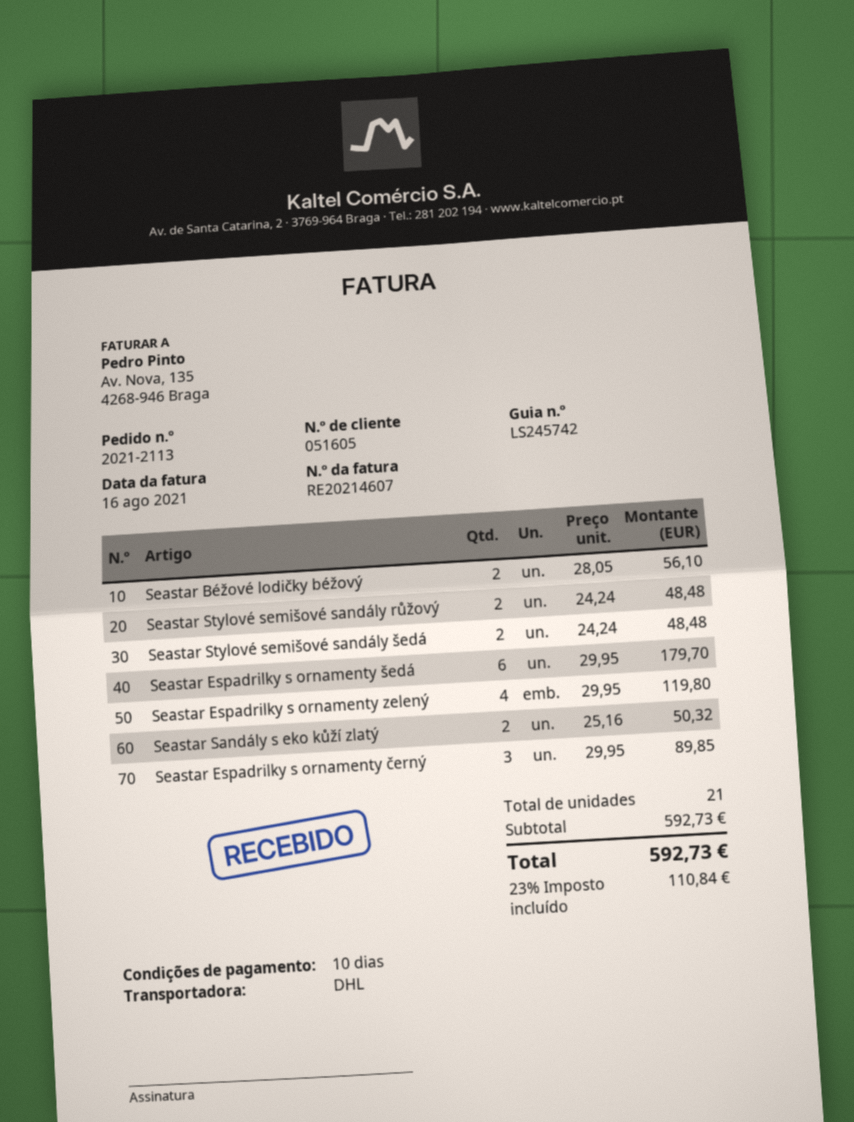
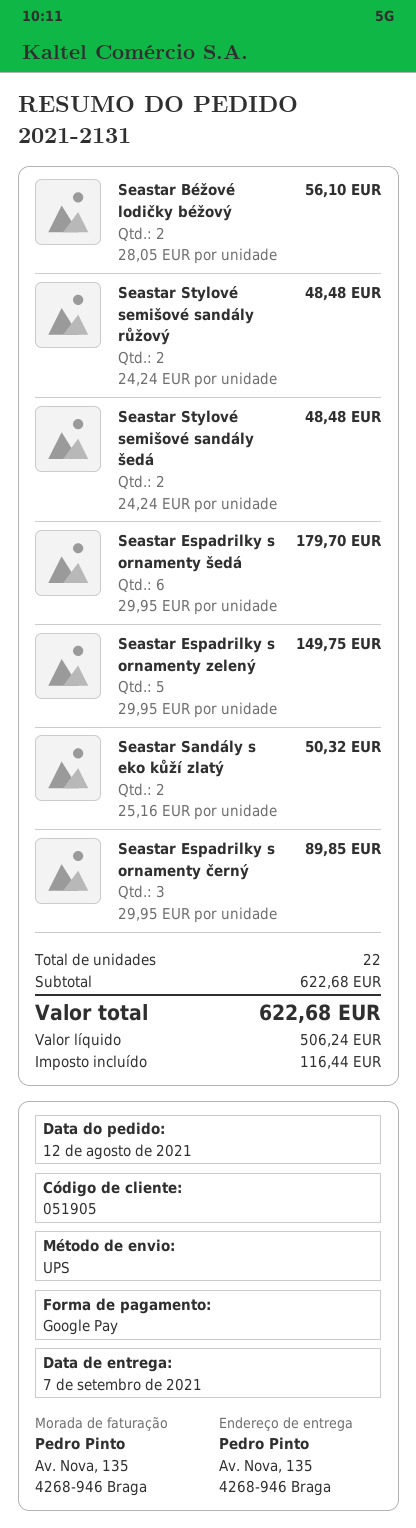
order number: 2021-2113 -> 2021-2131
customer number: 051605 -> 051905
shipping method: DHL -> UPS
Seastar Espadrilky s ornamenty zelený: 4 x 29.95 = 119.80 -> 5 x 29.95 = 149.75
total quantity: 21 -> 22
subtotal: 592.73 -> 622.68
tax: 110.84 -> 116.44
total: 592.73 -> 622.68

